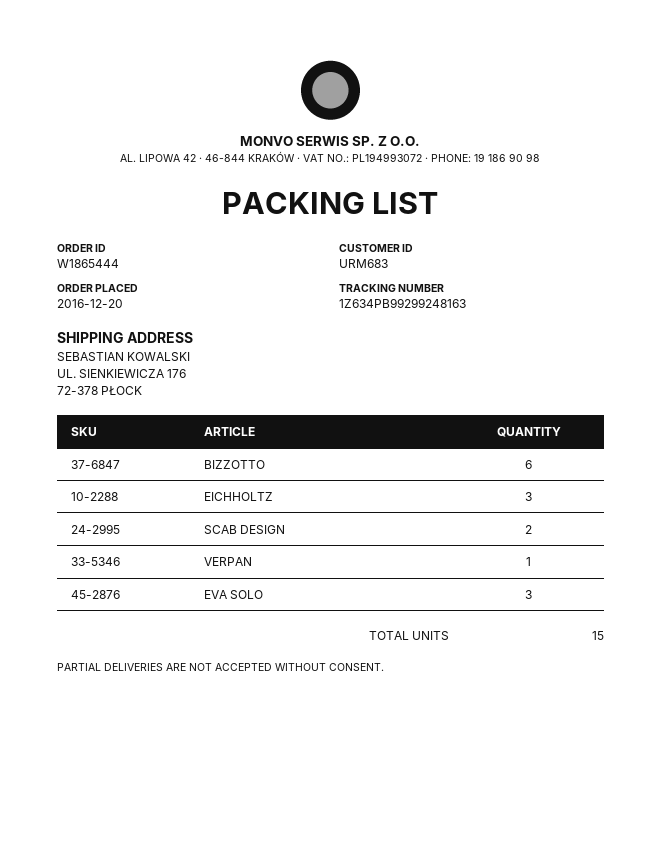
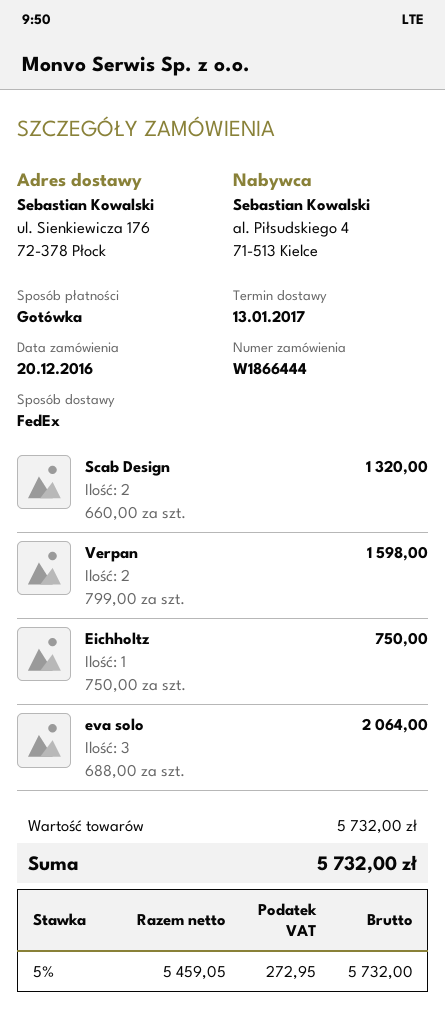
order number: W1865444 -> W1866444
BIZZOTTO: 6 -> none
EICHHOLTZ: 3 -> 1
VERPAN: 1 -> 2

